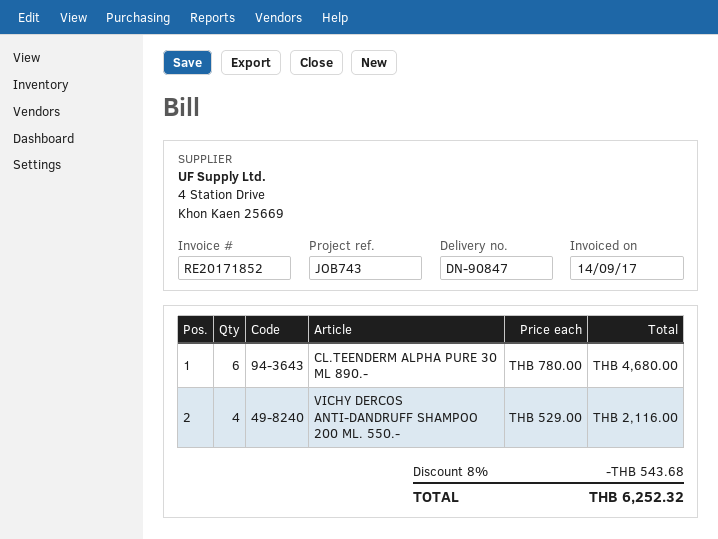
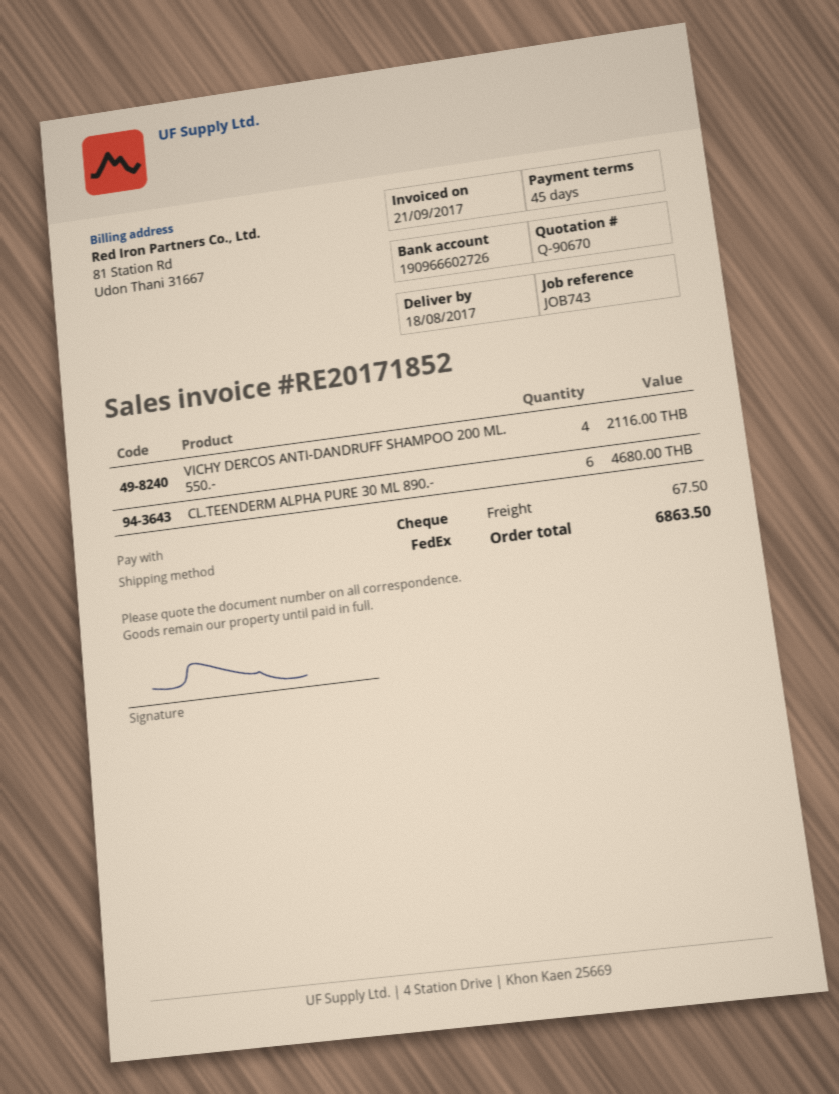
invoice date: 2017-09-14 -> 2017-09-21
discount: 8% = 543.68 -> none
shipping: none -> 67.50
total: 6252.32 -> 6863.50

